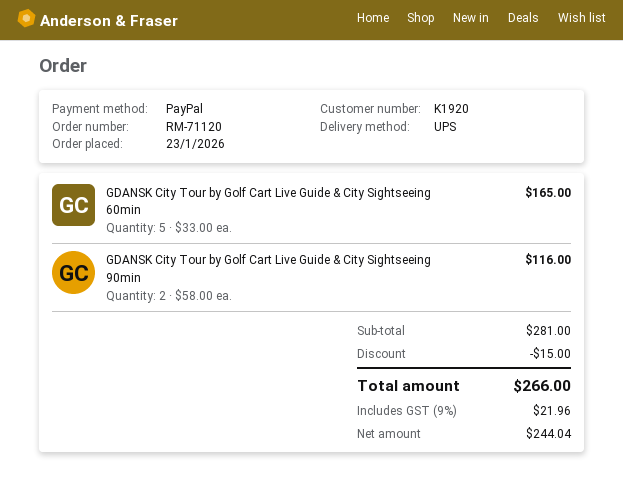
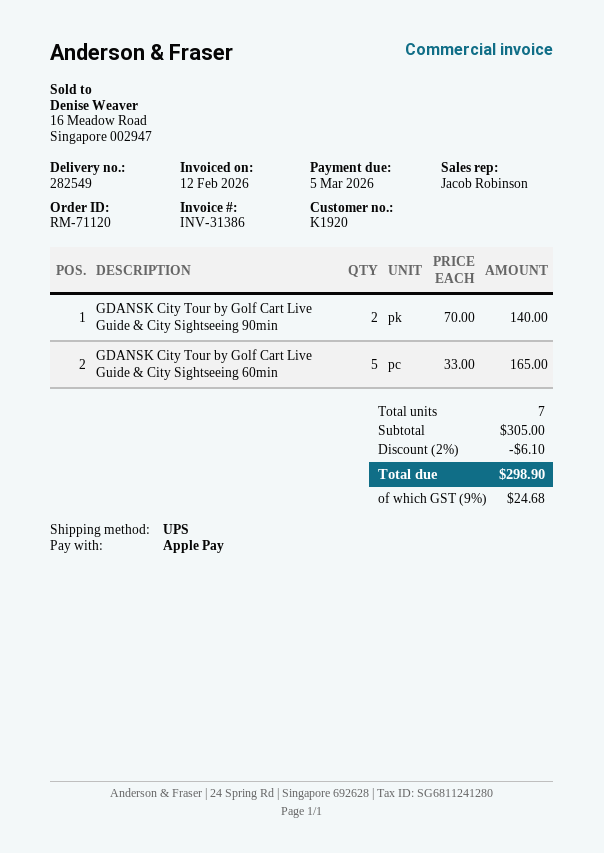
payment method: PayPal -> Apple Pay
GDANSK City Tour by Golf Cart Live Guide & City Sightseeing 90min: 2 x 58.00 = 116.00 -> 2 x 70.00 = 140.00
subtotal: 281.00 -> 305.00
discount: 15.00 -> 6.10
tax: 9% = 21.96 -> 9% = 24.68
total: 266.00 -> 298.90

